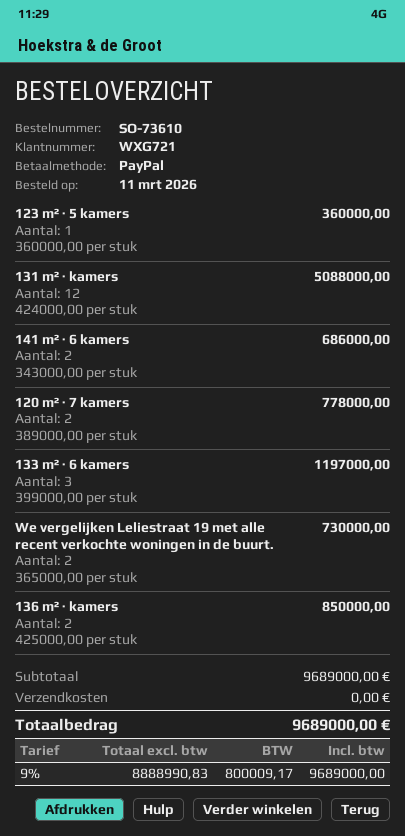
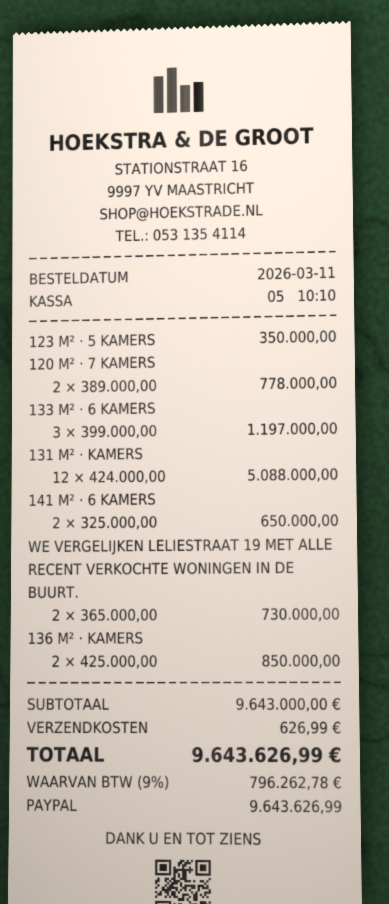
123 m² · 5 kamers: 1 x 360000.00 = 360000.00 -> 1 x 350000.00 = 350000.00
141 m² · 6 kamers: 2 x 343000.00 = 686000.00 -> 2 x 325000.00 = 650000.00
subtotal: 9689000.00 -> 9643000.00
shipping: 0.00 -> 626.99
tax: 9% = 800009.17 -> 9% = 796262.78
total: 9689000.00 -> 9643626.99

